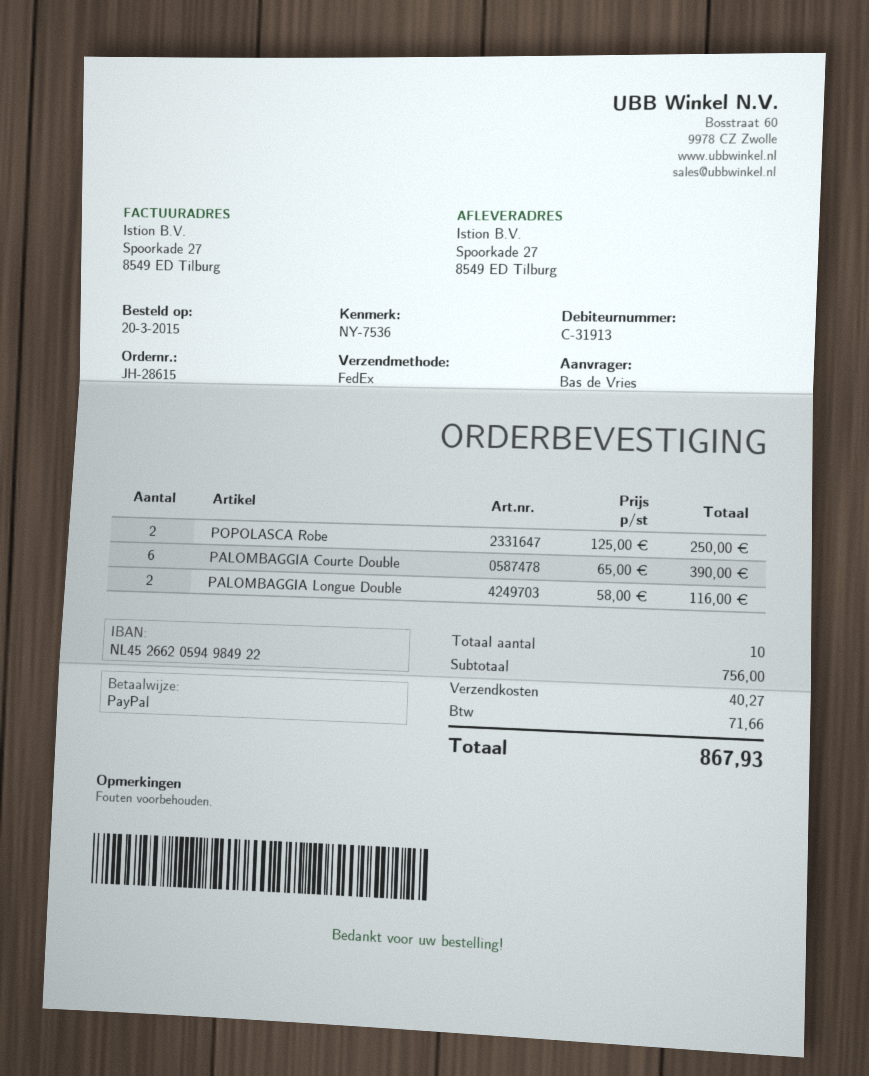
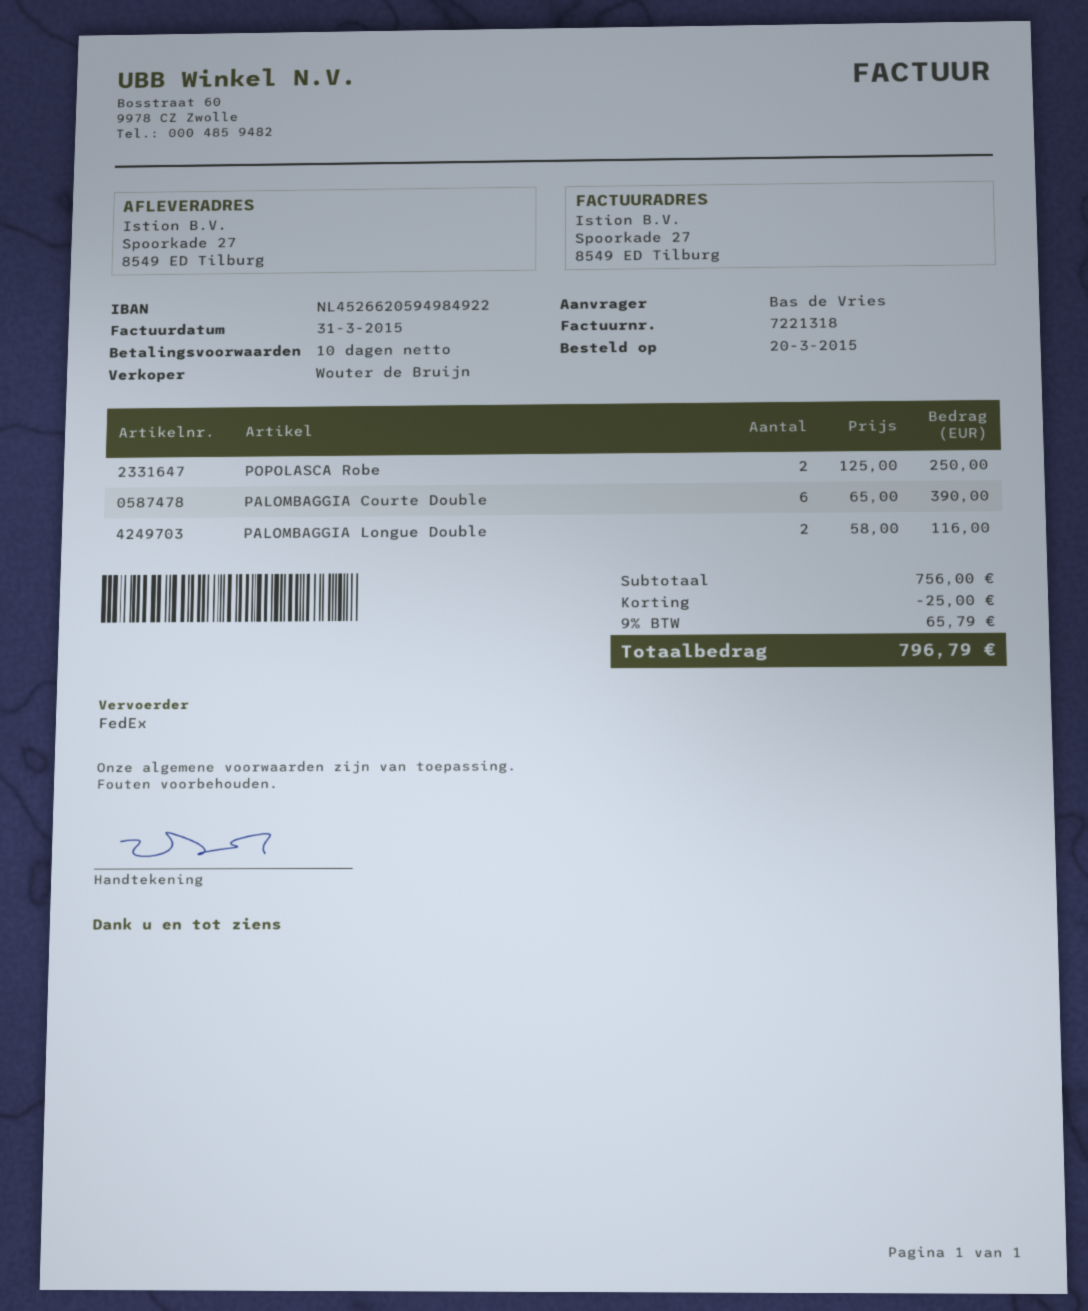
discount: none -> 25.00
shipping: 40.27 -> none
tax: 71.66 -> 65.79
total: 867.93 -> 796.79

